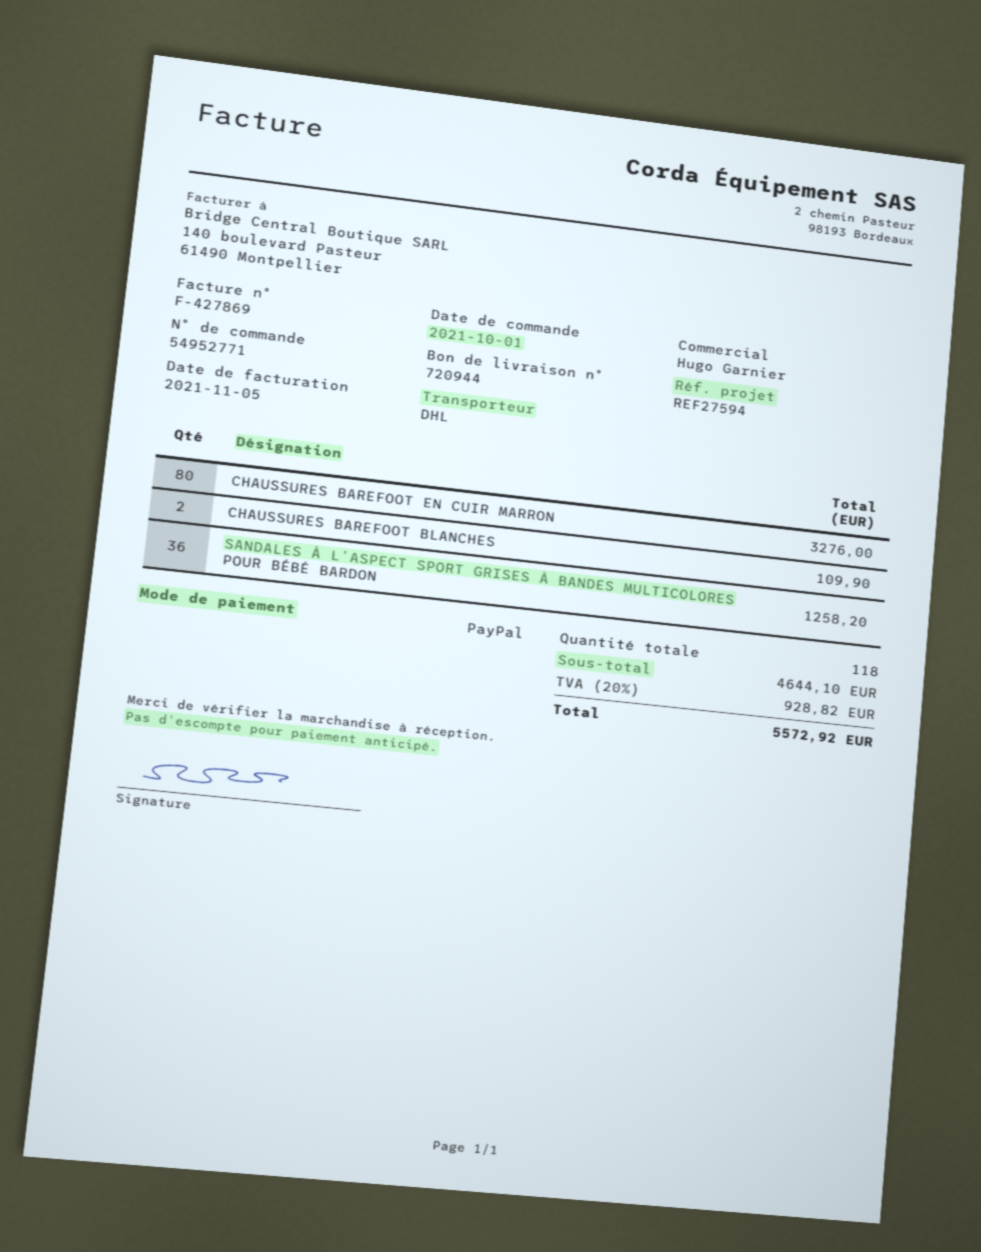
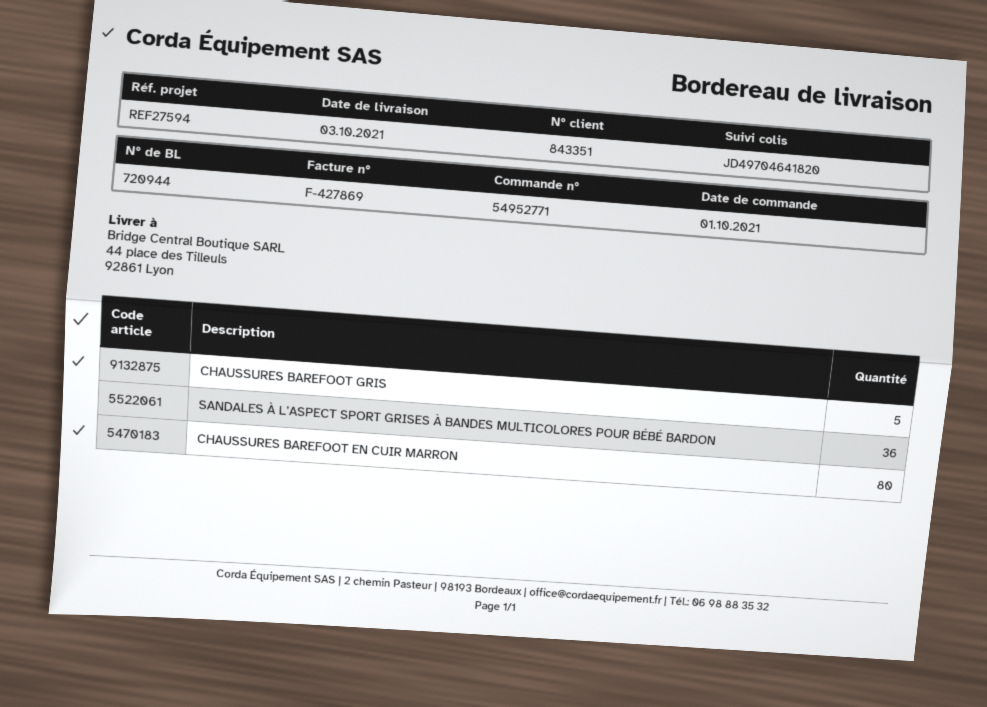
CHAUSSURES BAREFOOT BLANCHES: 2 -> none
CHAUSSURES BAREFOOT GRIS: none -> 5

